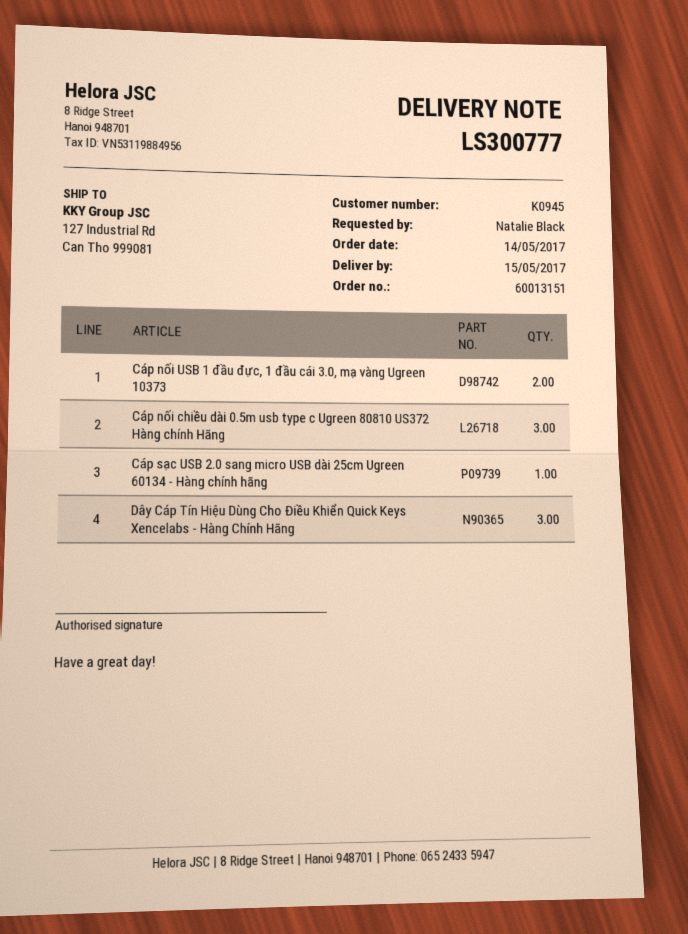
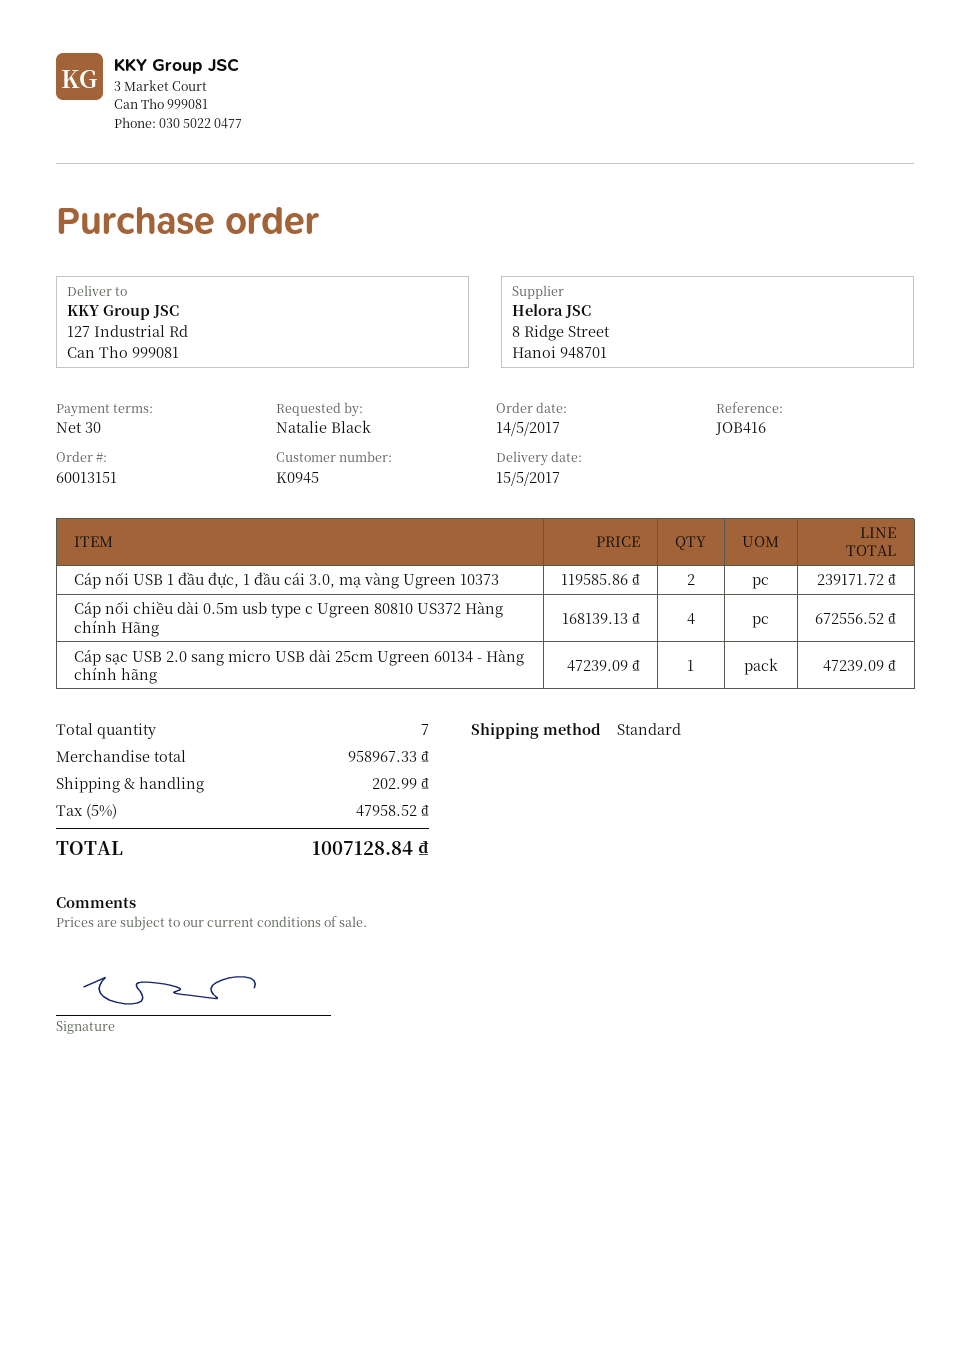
Cáp nối chiều dài 0.5m usb type c Ugreen 80810 US372 Hàng chính Hãng: 3 -> 4
Dây Cáp Tín Hiệu Dùng Cho Điều Khiển Quick Keys Xencelabs - Hàng Chính Hãng: 3 -> none

